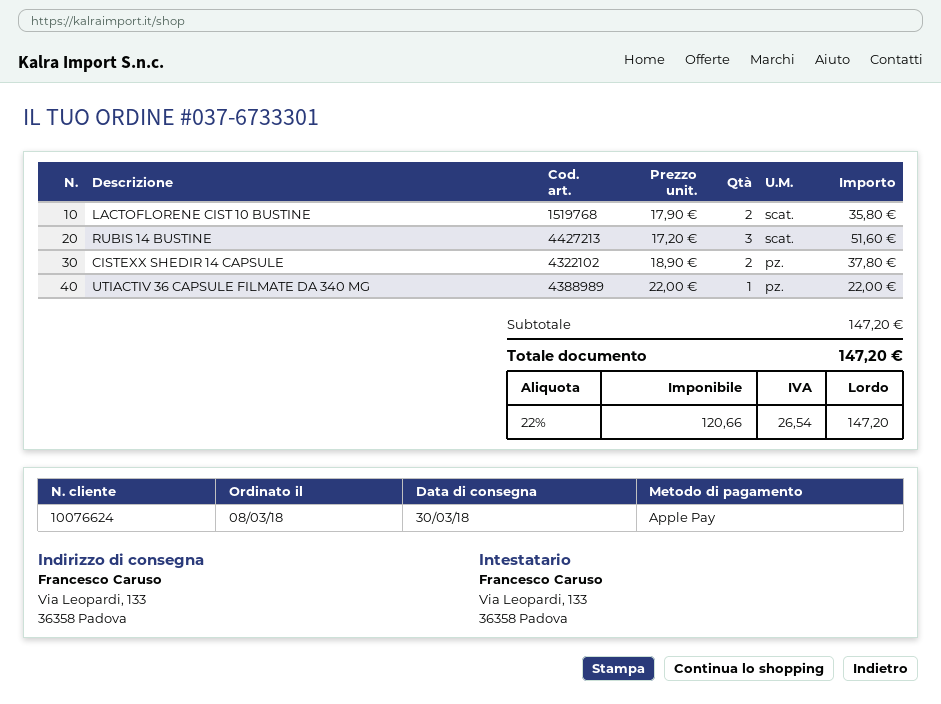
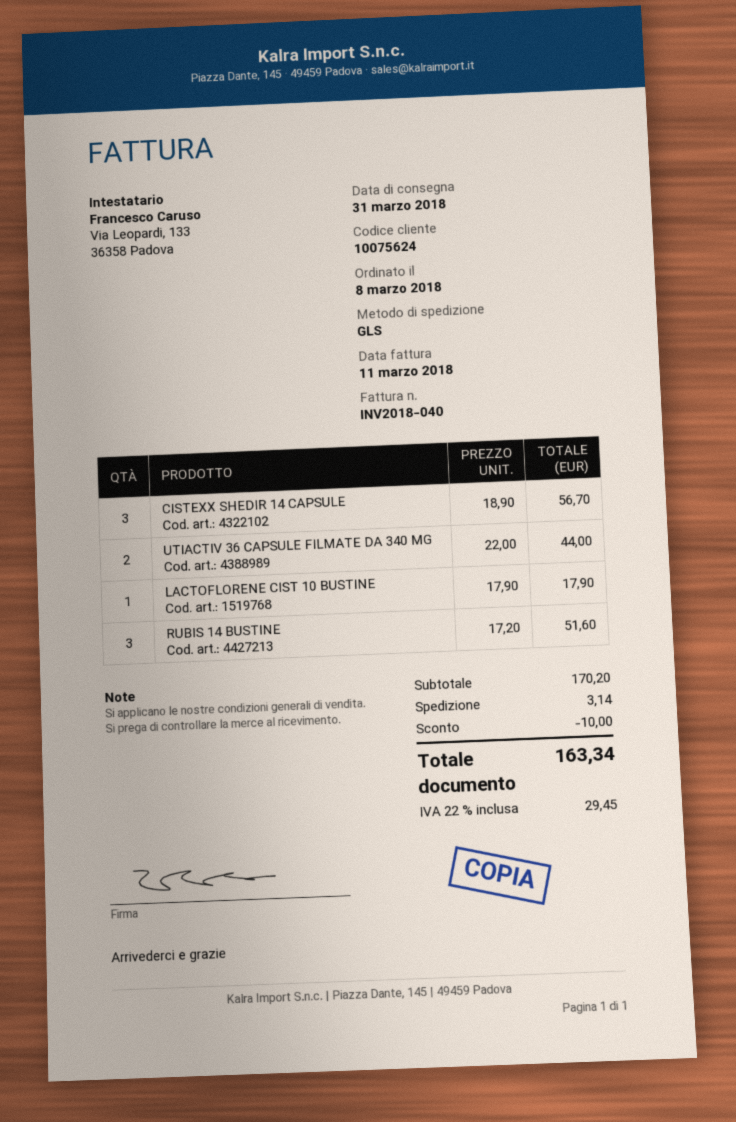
delivery date: 2018-03-30 -> 2018-03-31
customer number: 10076624 -> 10075624
LACTOFLORENE CIST 10 BUSTINE: 2 x 17.90 = 35.80 -> 1 x 17.90 = 17.90
CISTEXX SHEDIR 14 CAPSULE: 2 x 18.90 = 37.80 -> 3 x 18.90 = 56.70
UTIACTIV 36 CAPSULE FILMATE DA 340 MG: 1 x 22.00 = 22.00 -> 2 x 22.00 = 44.00
subtotal: 147.20 -> 170.20
discount: none -> 10.00
shipping: none -> 3.14
tax: 22% = 26.54 -> 22% = 29.45
total: 147.20 -> 163.34

